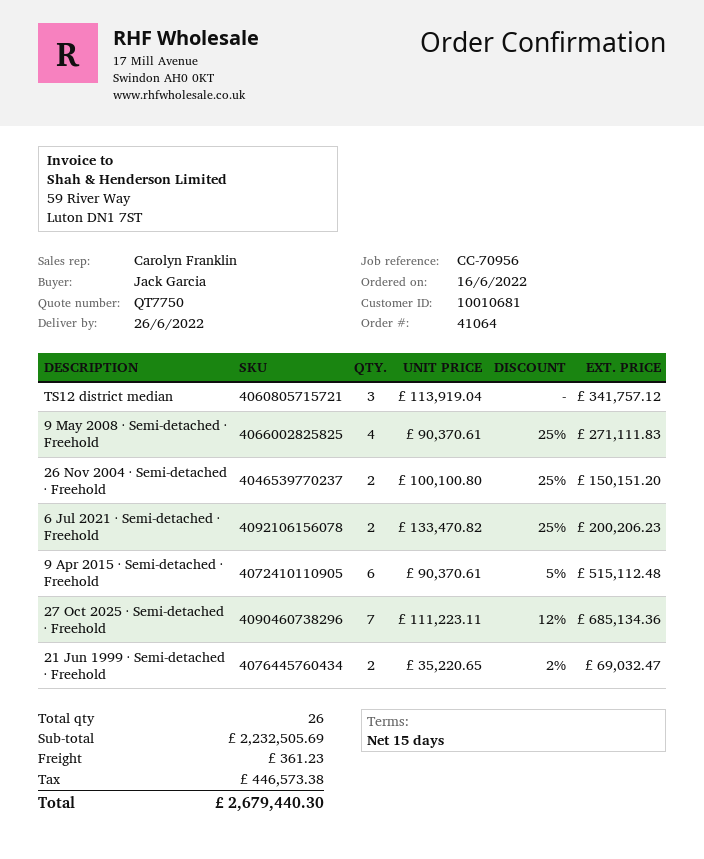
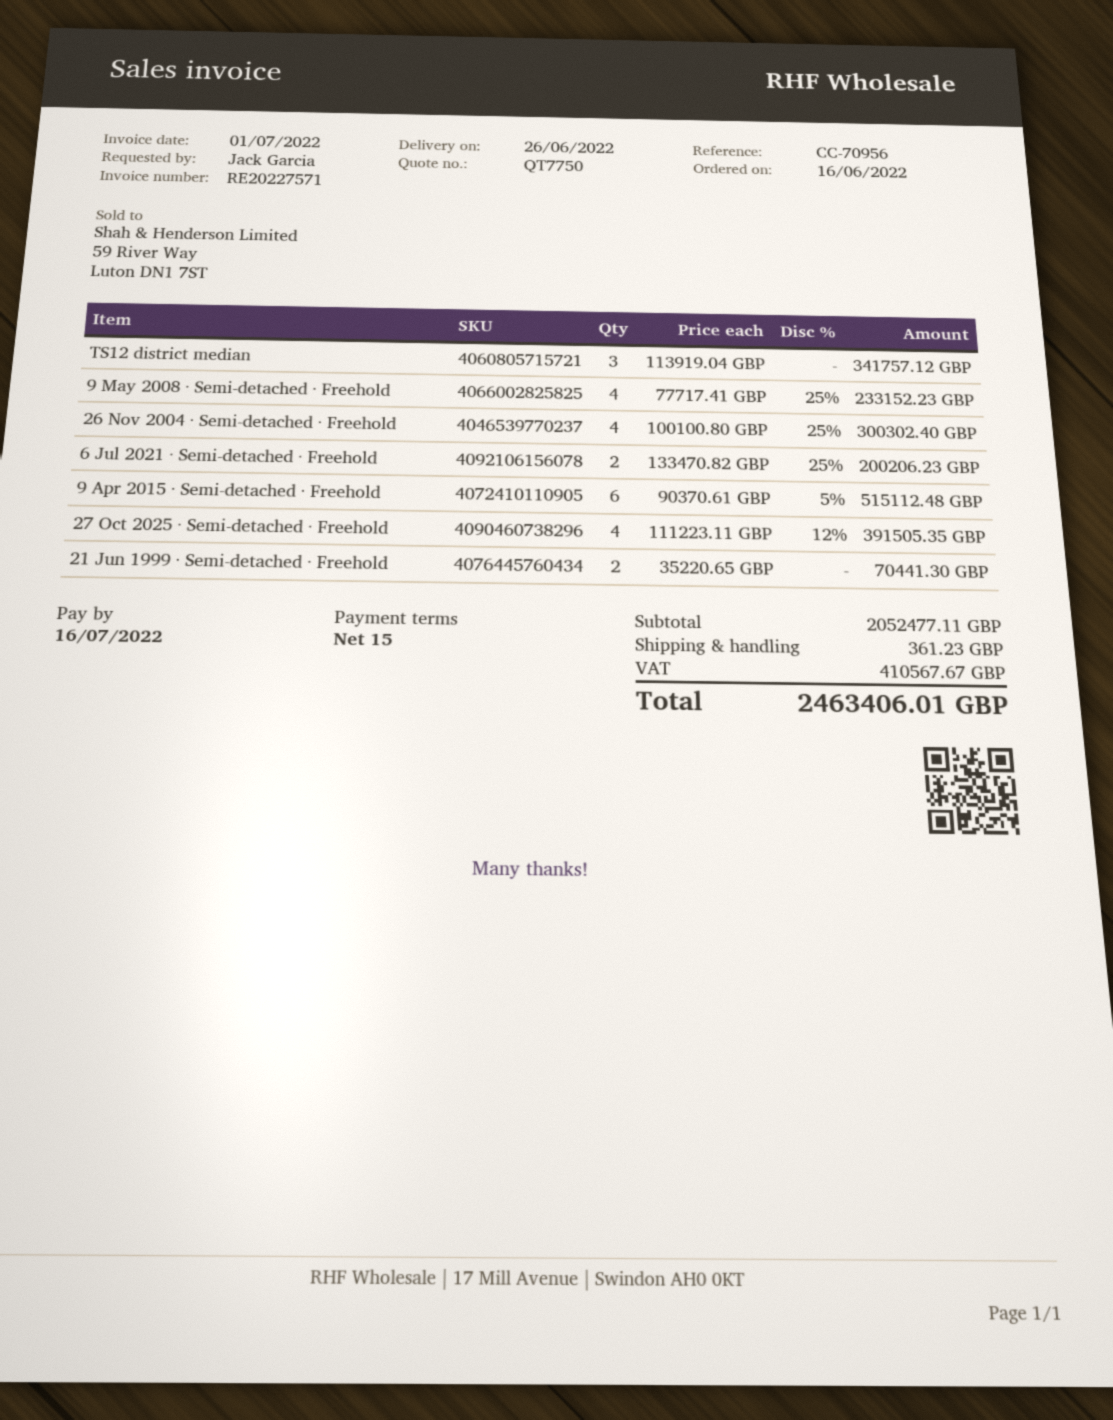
9 May 2008 · Semi-detached · Freehold: 4 x 90370.61 - 25% = 271111.83 -> 4 x 77717.41 - 25% = 233152.23
26 Nov 2004 · Semi-detached · Freehold: 2 x 100100.80 - 25% = 150151.20 -> 4 x 100100.80 - 25% = 300302.40
27 Oct 2025 · Semi-detached · Freehold: 7 x 111223.11 - 12% = 685134.36 -> 4 x 111223.11 - 12% = 391505.35
21 Jun 1999 · Semi-detached · Freehold: 2 x 35220.65 - 2% = 69032.47 -> 2 x 35220.65 = 70441.30
subtotal: 2232505.69 -> 2052477.11
tax: 446573.38 -> 410567.67
total: 2679440.30 -> 2463406.01

